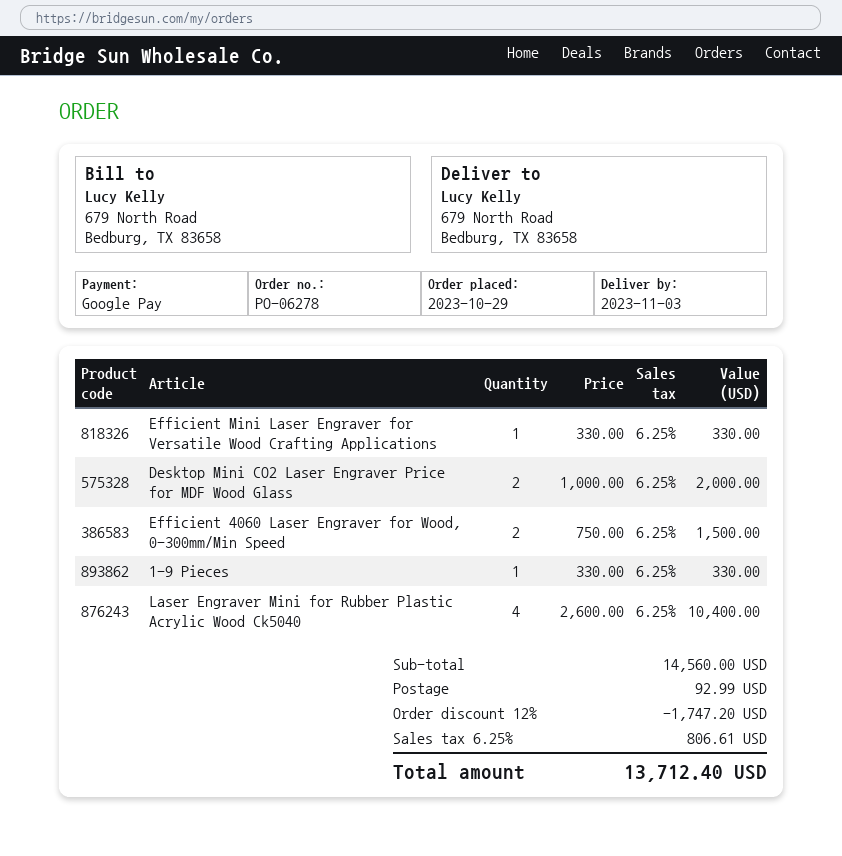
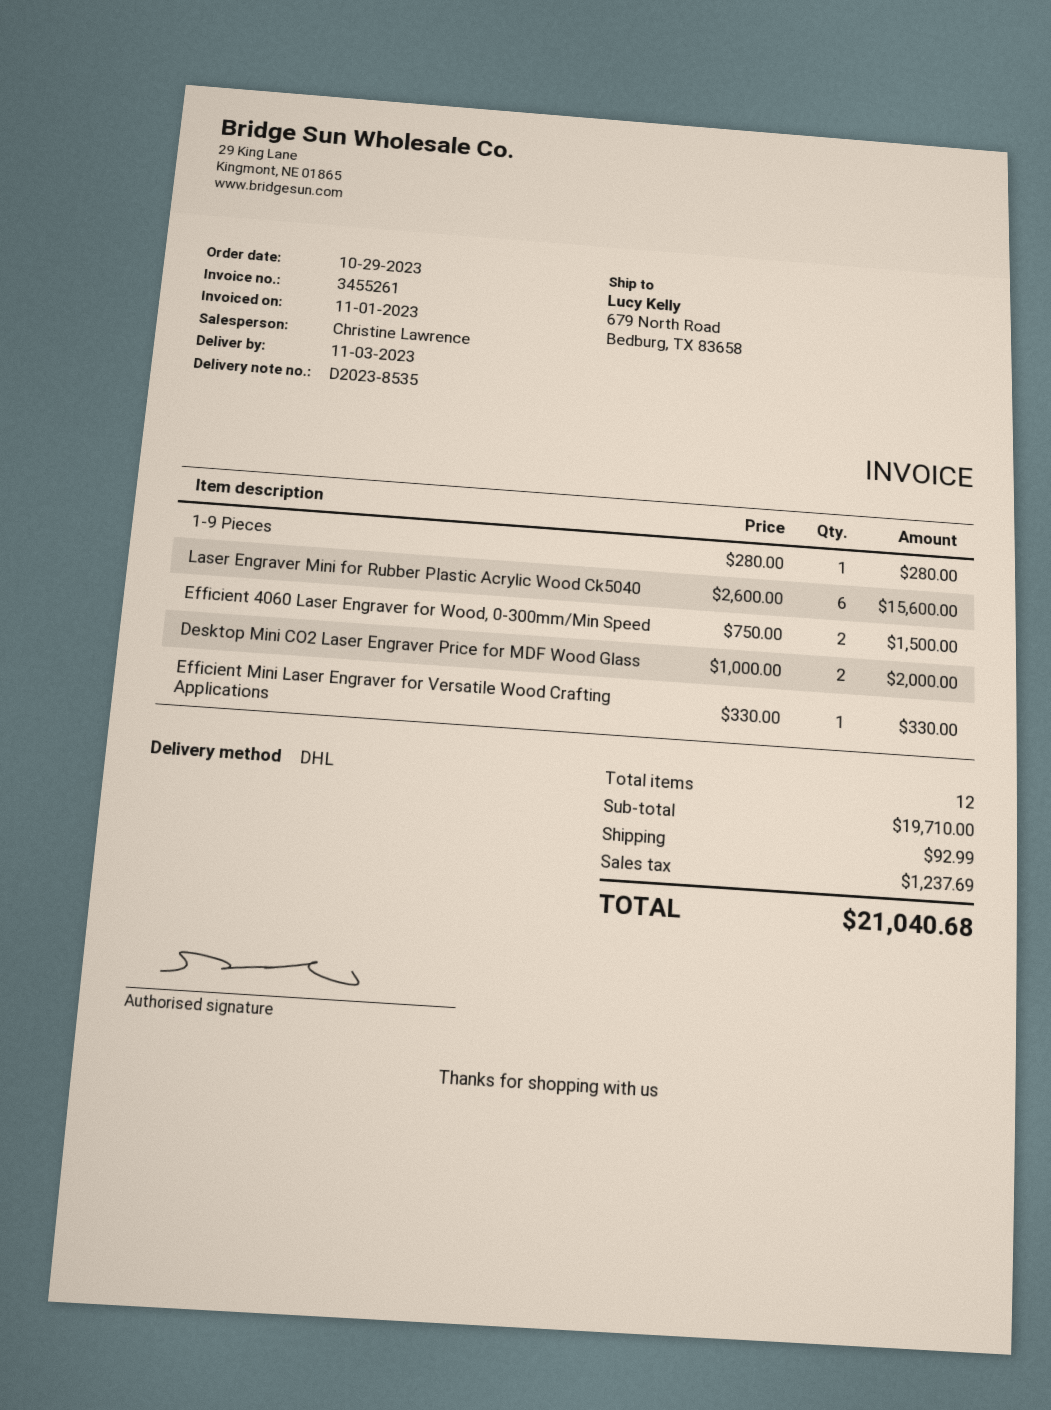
1-9 Pieces: 1 x 330.00 = 330.00 -> 1 x 280.00 = 280.00
Laser Engraver Mini for Rubber Plastic Acrylic Wood Ck5040: 4 x 2600.00 = 10400.00 -> 6 x 2600.00 = 15600.00
subtotal: 14560.00 -> 19710.00
discount: 12% = 1747.20 -> none
tax: 806.61 -> 1237.69
total: 13712.40 -> 21040.68

